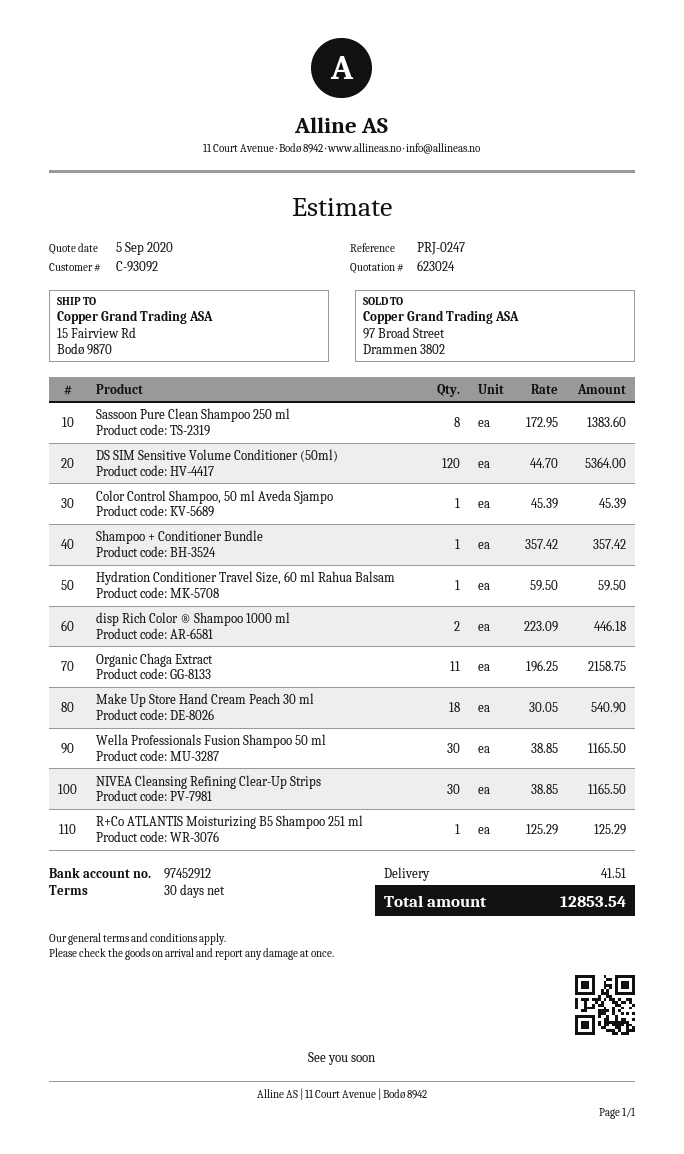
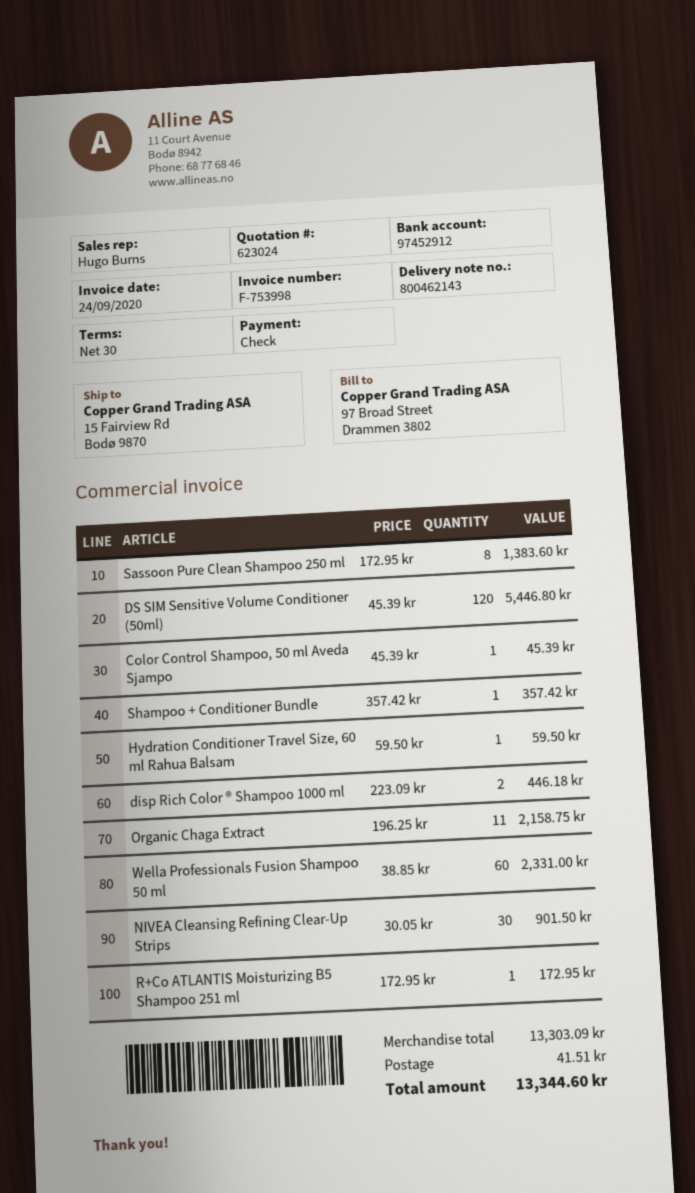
DS SIM Sensitive Volume Conditioner (50ml): 120 x 44.70 = 5364.00 -> 120 x 45.39 = 5446.80
Make Up Store Hand Cream Peach 30 ml: 18 x 30.05 = 540.90 -> none
Wella Professionals Fusion Shampoo 50 ml: 30 x 38.85 = 1165.50 -> 60 x 38.85 = 2331.00
NIVEA Cleansing Refining Clear-Up Strips: 30 x 38.85 = 1165.50 -> 30 x 30.05 = 901.50
R+Co ATLANTIS Moisturizing B5 Shampoo 251 ml: 1 x 125.29 = 125.29 -> 1 x 172.95 = 172.95
total: 12853.54 -> 13344.60

